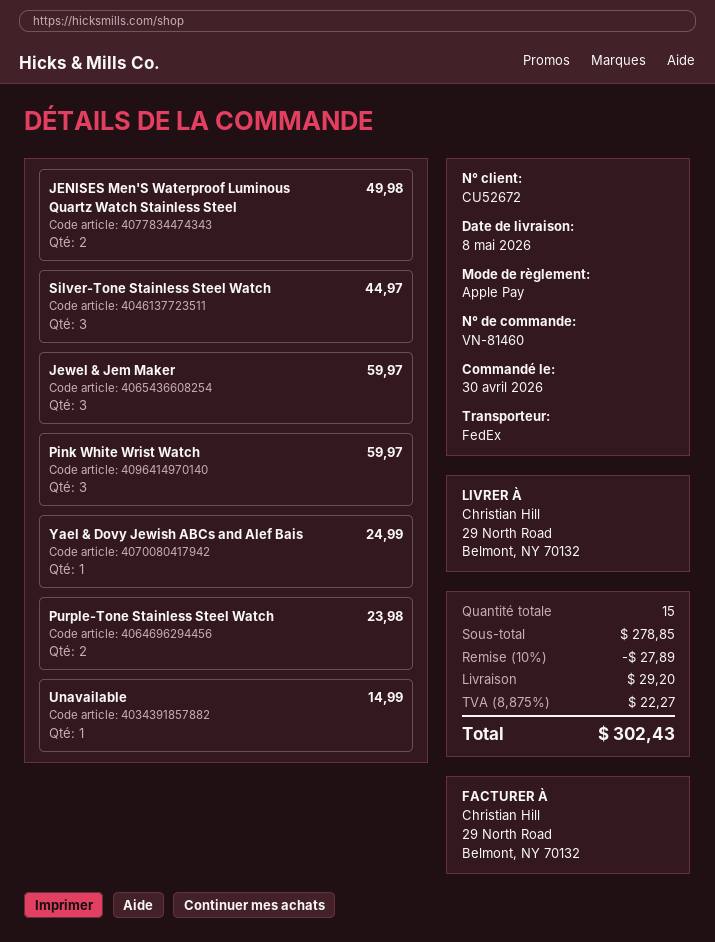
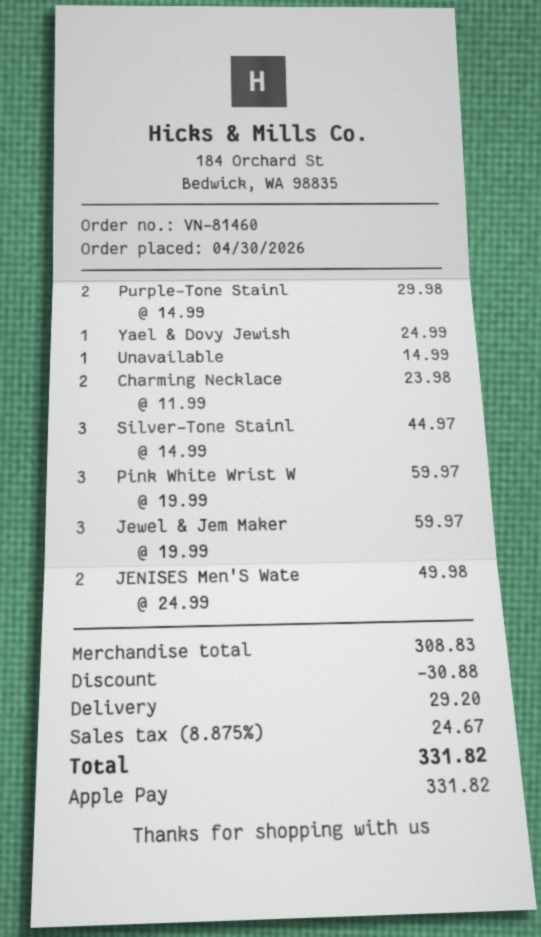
Purple-Tone Stainless Steel Watch: 2 for 23.98 -> 2 for 29.98
Charming Necklace: none -> 2 for 23.98
subtotal: 278.85 -> 308.83
discount: 27.89 -> 30.88
tax: 8.875% = 22.27 -> 8.875% = 24.67
total: 302.43 -> 331.82

